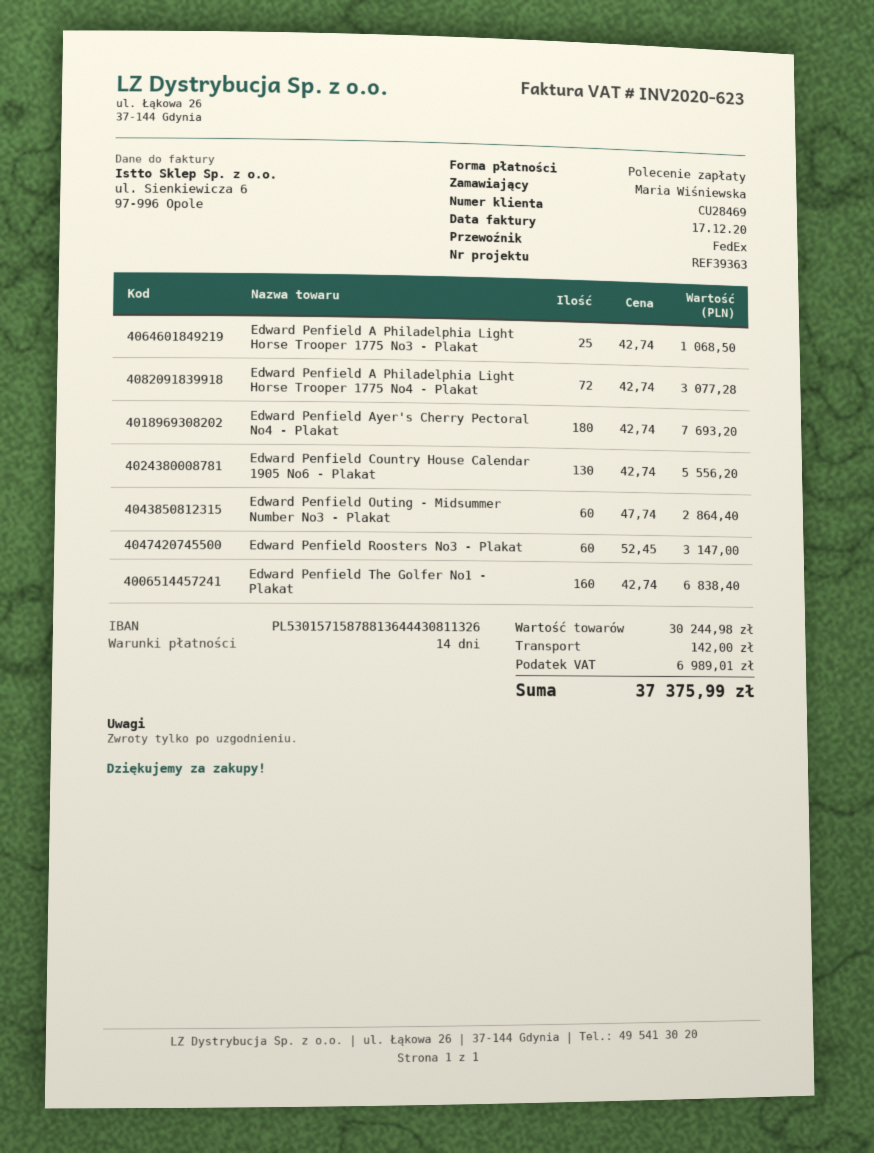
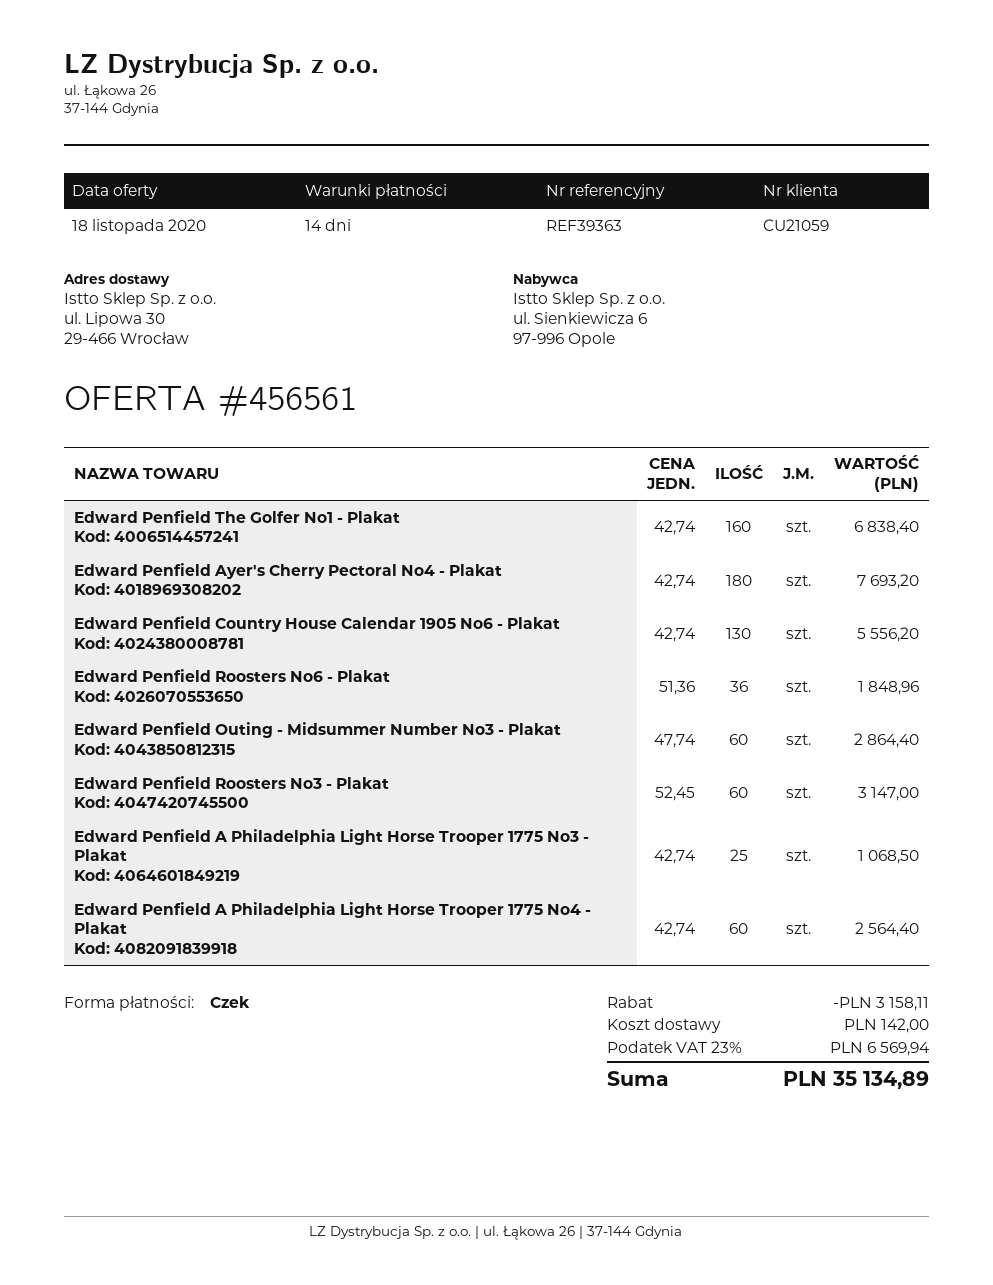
customer number: CU28469 -> CU21059
payment method: direct debit -> cheque
Edward Penfield A Philadelphia Light Horse Trooper 1775 No4 - Plakat: 72 x 42.74 = 3077.28 -> 60 x 42.74 = 2564.40
Edward Penfield Roosters No6 - Plakat: none -> 36 x 51.36 = 1848.96
discount: none -> 3158.11
tax: 6989.01 -> 6569.94
total: 37375.99 -> 35134.89

